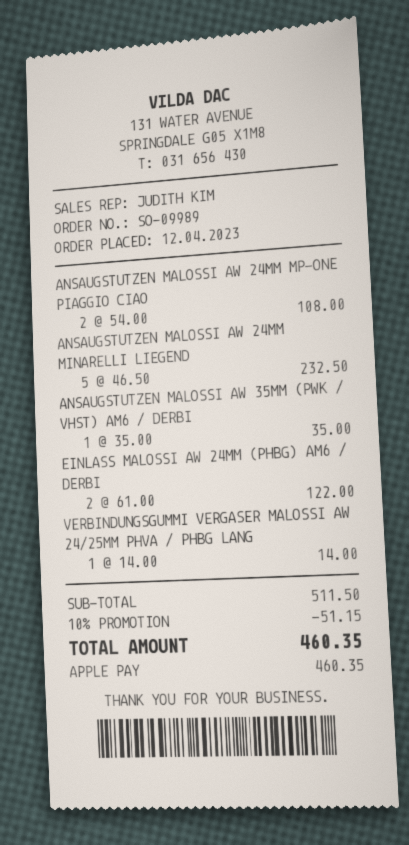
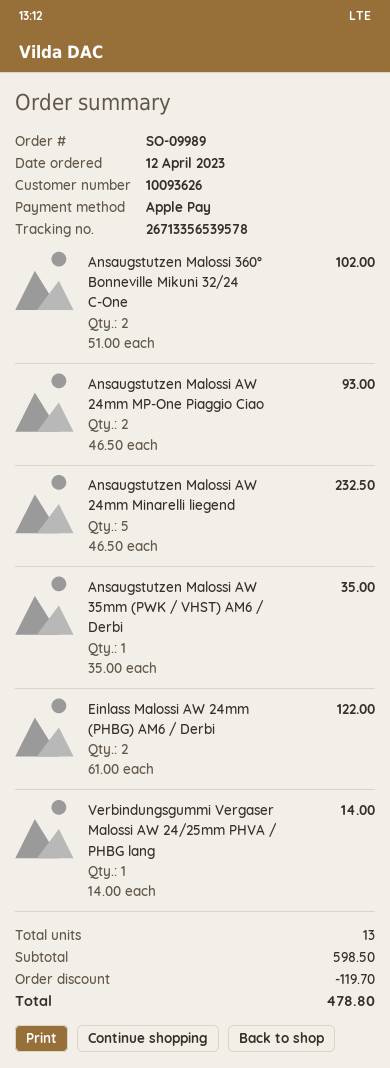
ANSAUGSTUTZEN MALOSSI AW 24MM MP-ONE PIAGGIO CIAO: 2 x 54.00 = 108.00 -> 2 x 46.50 = 93.00
Ansaugstutzen Malossi 360° Bonneville Mikuni 32/24 C-One: none -> 2 x 51.00 = 102.00
subtotal: 511.50 -> 598.50
discount: 51.15 -> 119.70
total: 460.35 -> 478.80

